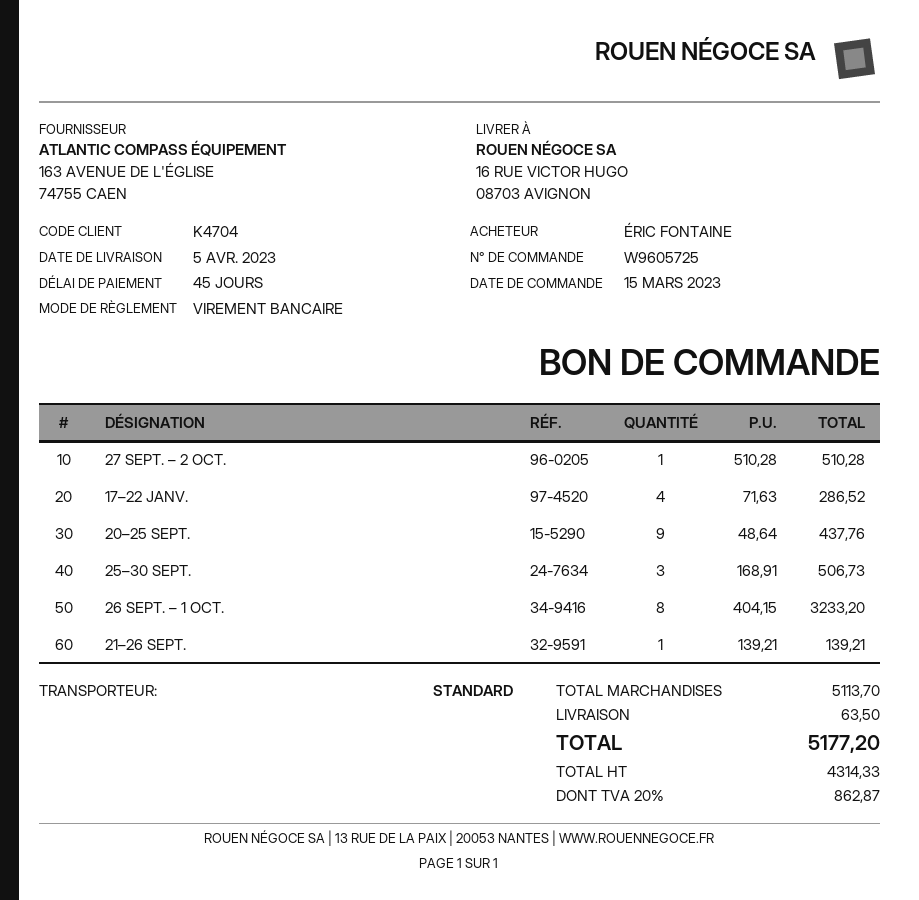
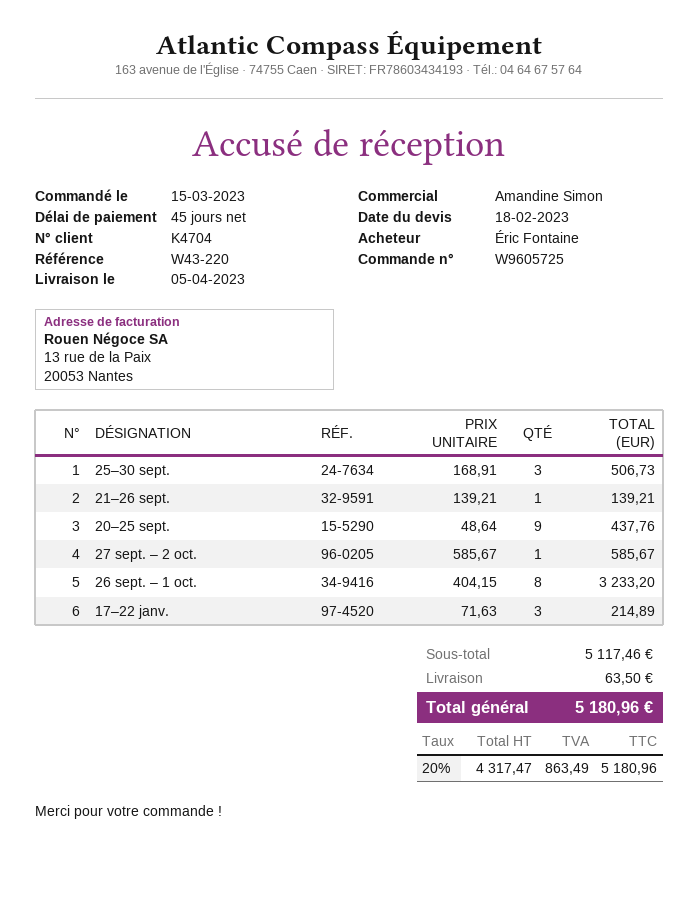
27 SEPT. – 2 OCT.: 1 x 510.28 = 510.28 -> 1 x 585.67 = 585.67
17–22 JANV.: 4 x 71.63 = 286.52 -> 3 x 71.63 = 214.89
subtotal: 5113.70 -> 5117.46
net: 4314.33 -> 4317.47
tax: 20% = 862.87 -> 20% = 863.49
total: 5177.20 -> 5180.96

